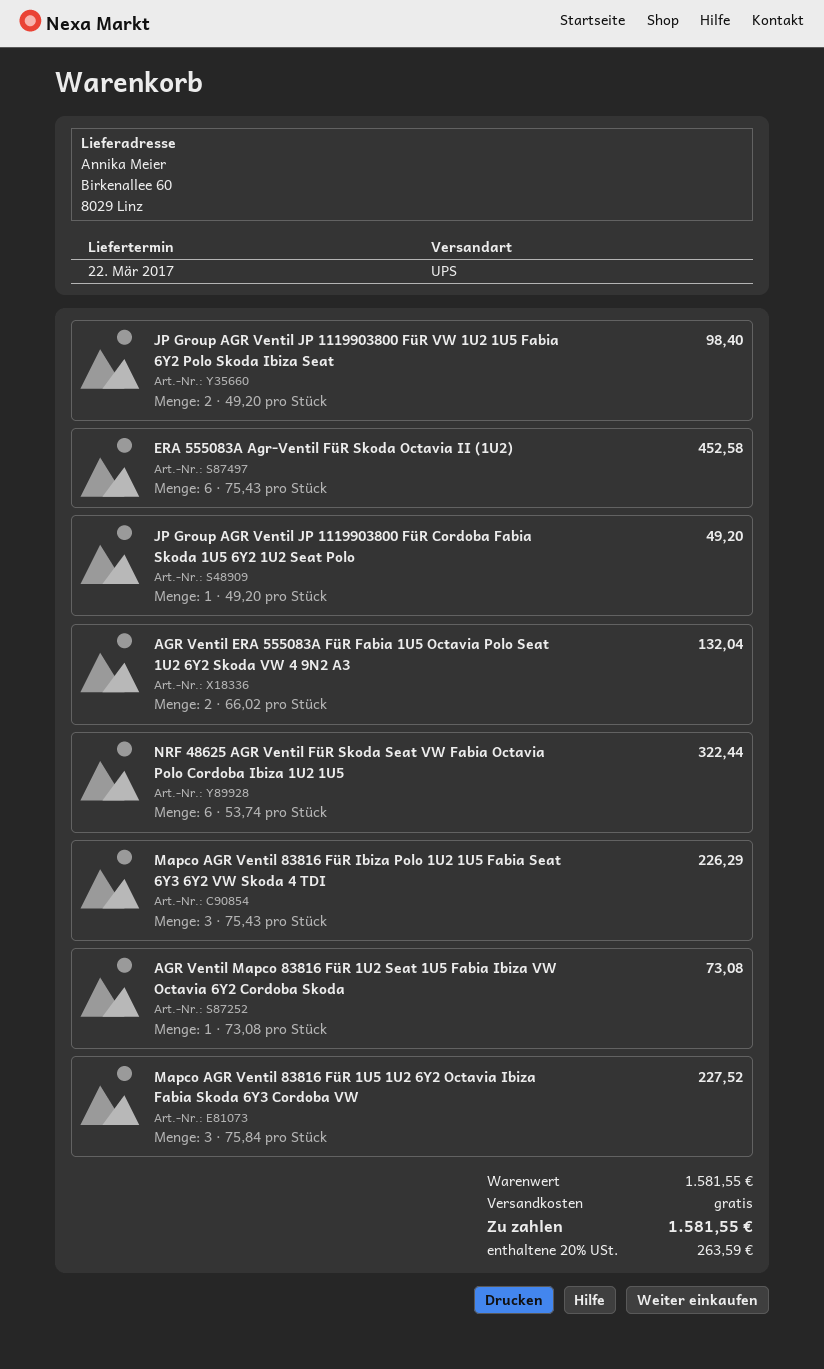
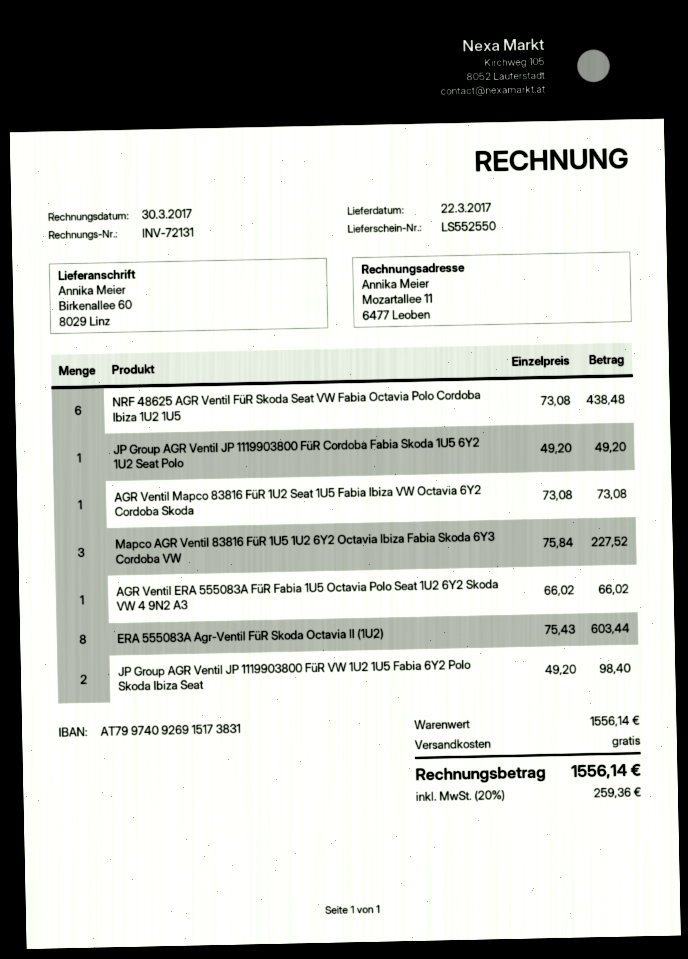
ERA 555083A Agr-Ventil FüR Skoda Octavia II (1U2): 6 x 75.43 = 452.58 -> 8 x 75.43 = 603.44
AGR Ventil ERA 555083A FüR Fabia 1U5 Octavia Polo Seat 1U2 6Y2 Skoda VW 4 9N2 A3: 2 x 66.02 = 132.04 -> 1 x 66.02 = 66.02
NRF 48625 AGR Ventil FüR Skoda Seat VW Fabia Octavia Polo Cordoba Ibiza 1U2 1U5: 6 x 53.74 = 322.44 -> 6 x 73.08 = 438.48
Mapco AGR Ventil 83816 FüR Ibiza Polo 1U2 1U5 Fabia Seat 6Y3 6Y2 VW Skoda 4 TDI: 3 x 75.43 = 226.29 -> none
subtotal: 1581.55 -> 1556.14
tax: 20% = 263.59 -> 20% = 259.36
total: 1581.55 -> 1556.14

